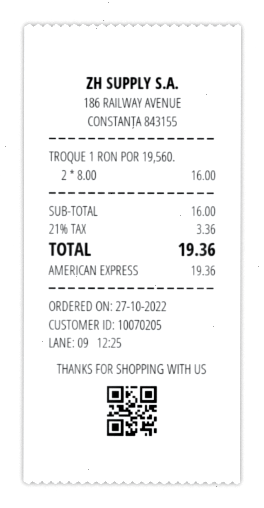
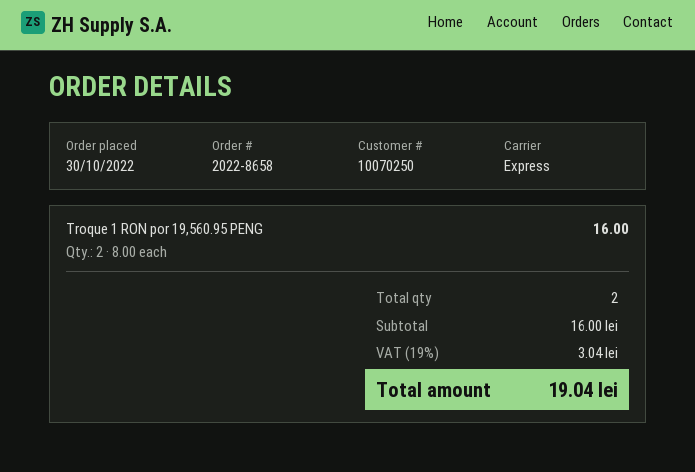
order date: 2022-10-27 -> 2022-10-30
customer number: 10070205 -> 10070250
tax: 21% = 3.36 -> 19% = 3.04
total: 19.36 -> 19.04

